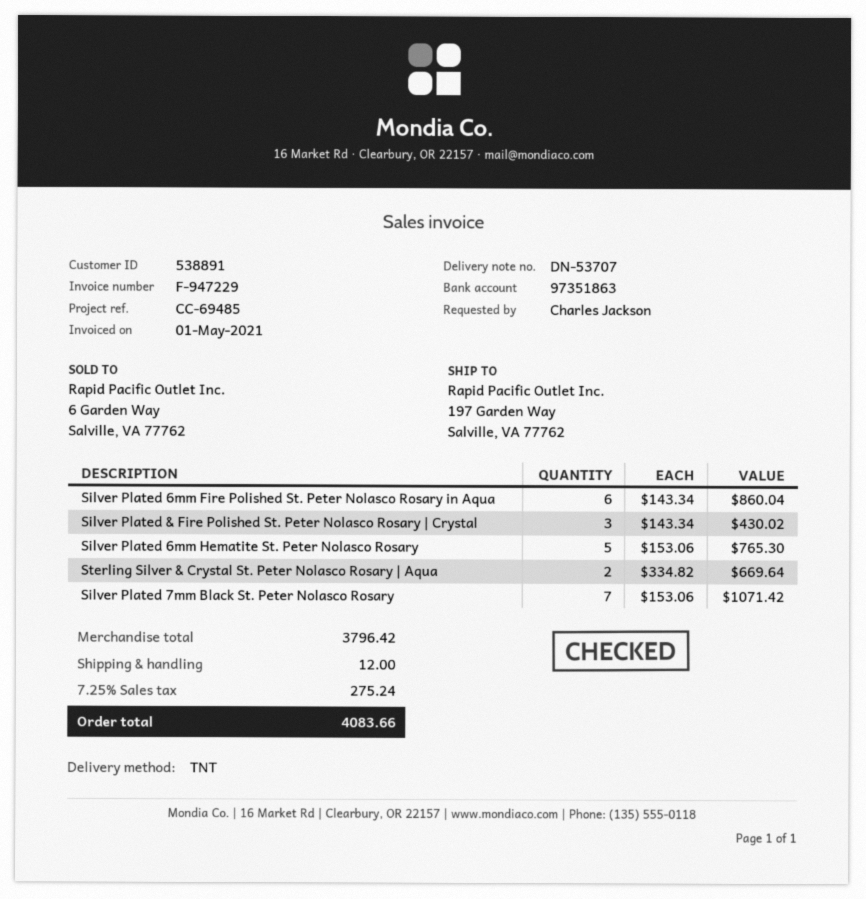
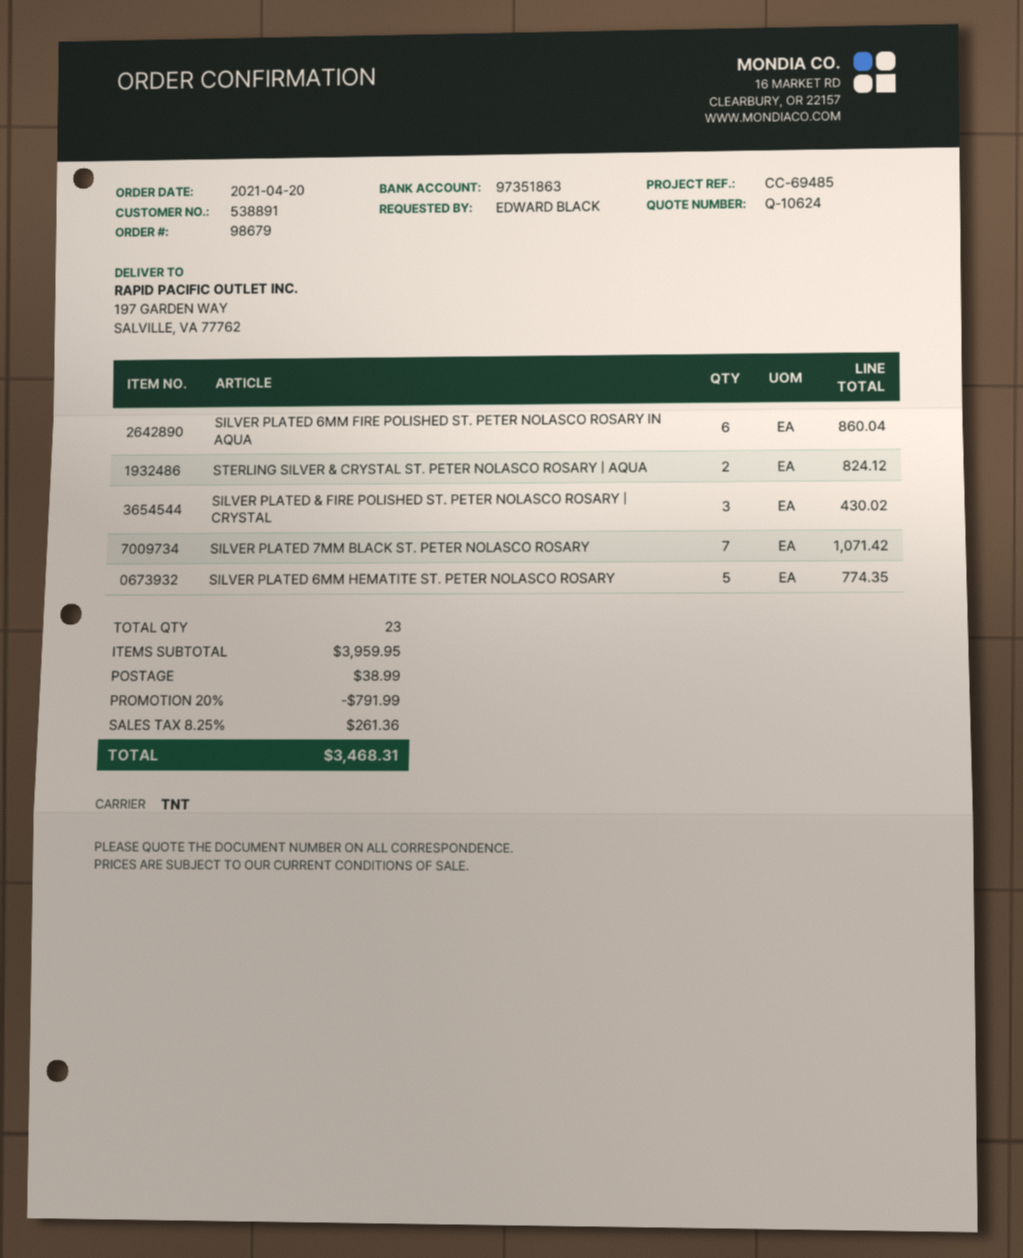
ordered by: Charles Jackson -> EDWARD BLACK
Silver Plated 6mm Hematite St. Peter Nolasco Rosary: 5 for 765.30 -> 5 for 774.35
Sterling Silver & Crystal St. Peter Nolasco Rosary | Aqua: 2 for 669.64 -> 2 for 824.12
subtotal: 3796.42 -> 3959.95
discount: none -> 20% = 791.99
shipping: 12.00 -> 38.99
tax: 7.25% = 275.24 -> 8.25% = 261.36
total: 4083.66 -> 3468.31

